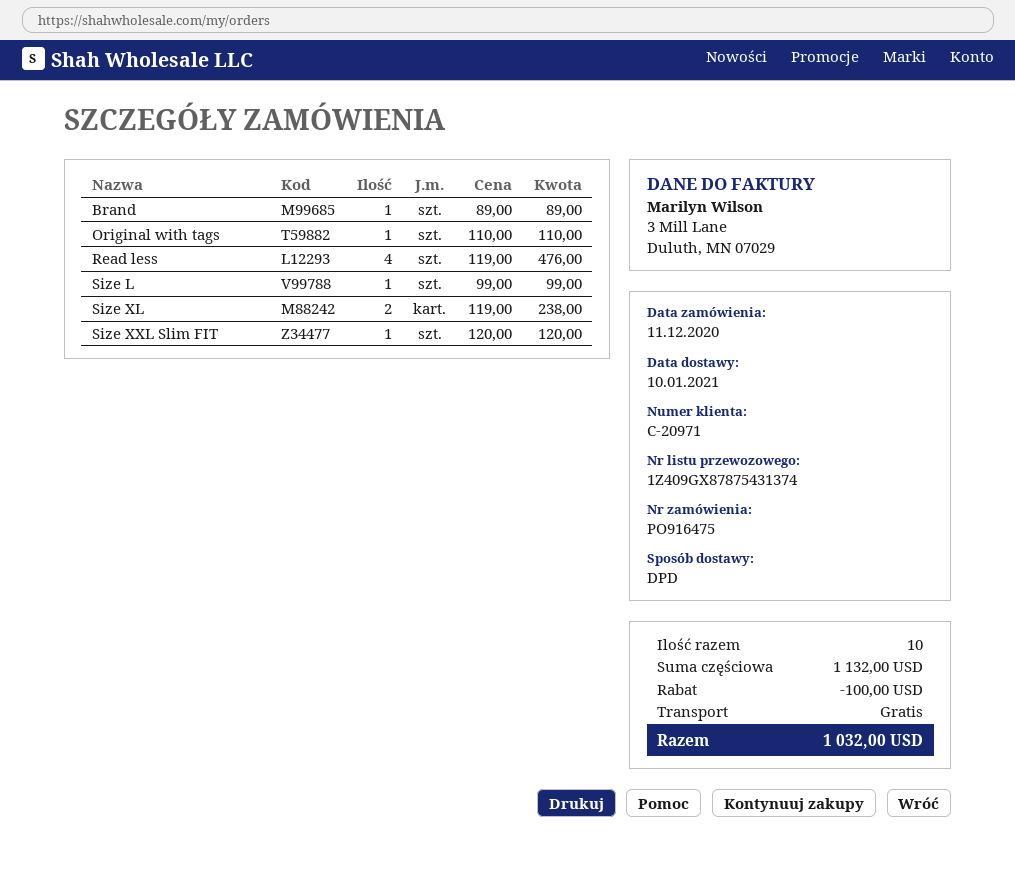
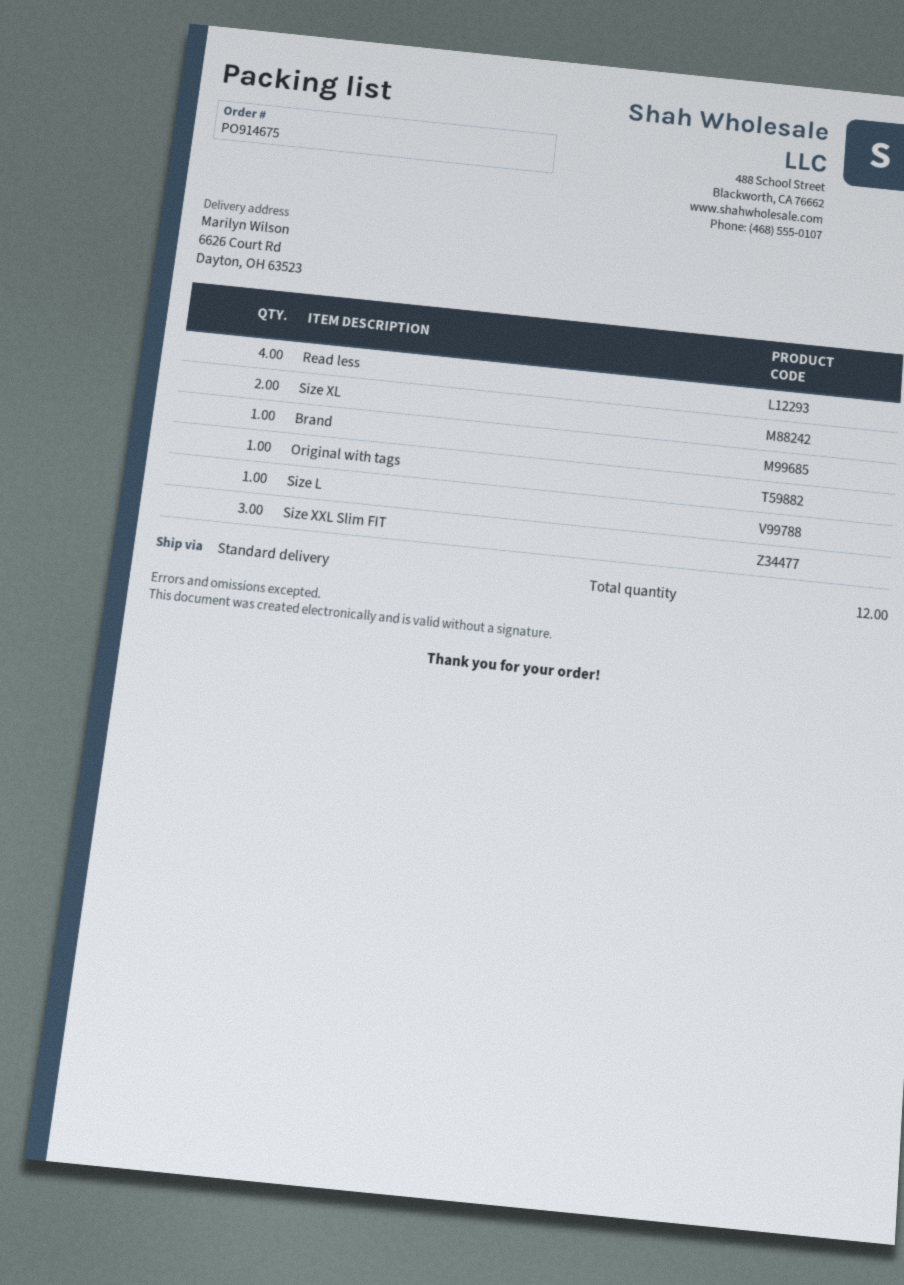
order number: PO916475 -> PO914675
shipping method: DPD -> standard
Size XXL Slim FIT: 1 -> 3
total quantity: 10 -> 12

